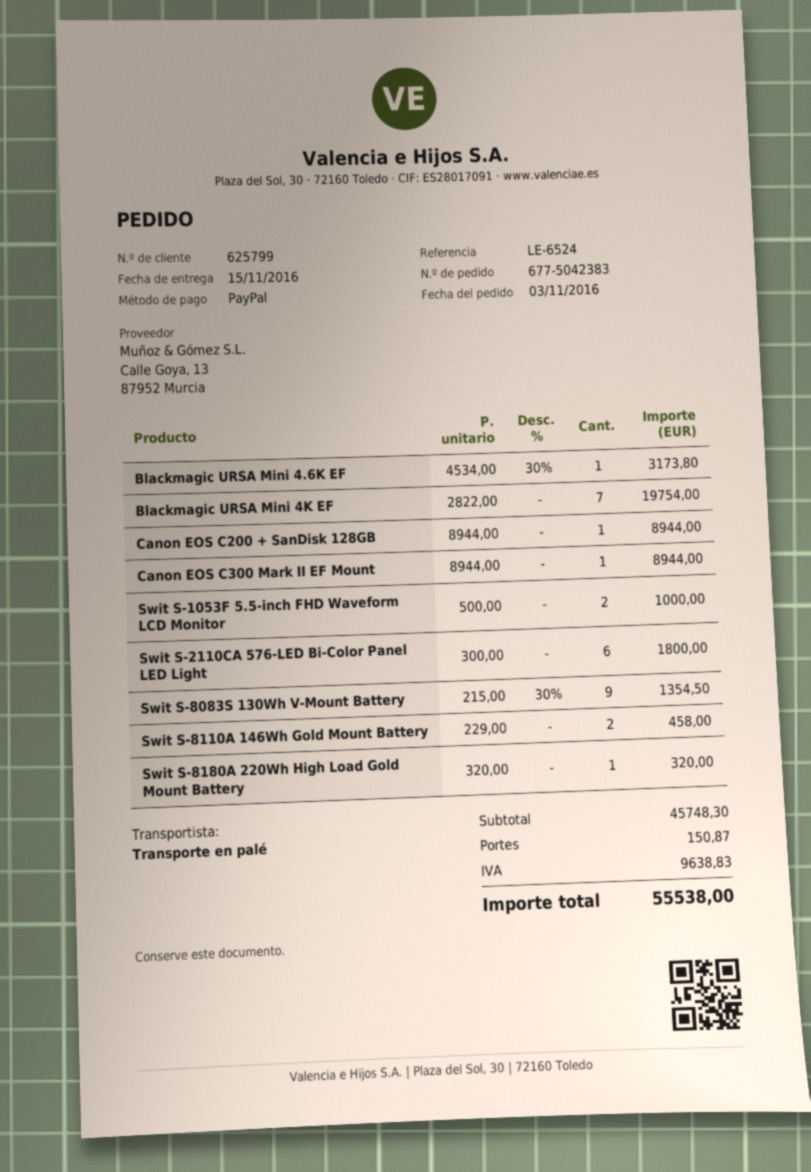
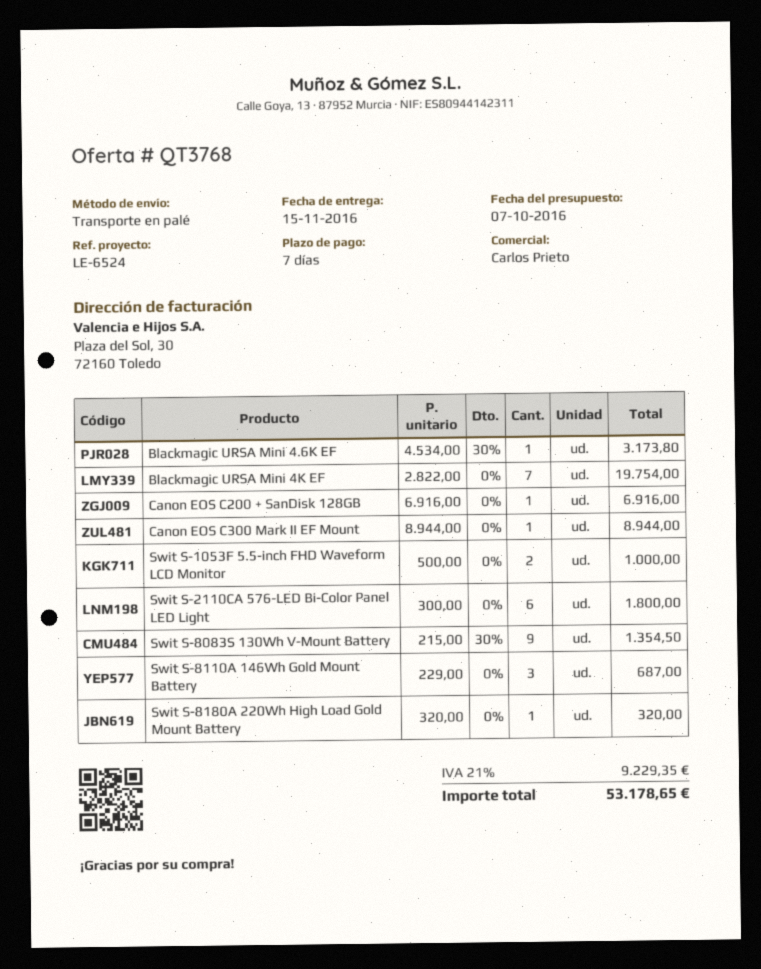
Canon EOS C200 + SanDisk 128GB: 1 x 8944.00 = 8944.00 -> 1 x 6916.00 = 6916.00
Swit S-8110A 146Wh Gold Mount Battery: 2 x 229.00 = 458.00 -> 3 x 229.00 = 687.00
shipping: 150.87 -> none
tax: 9638.83 -> 9229.35
total: 55538.00 -> 53178.65

